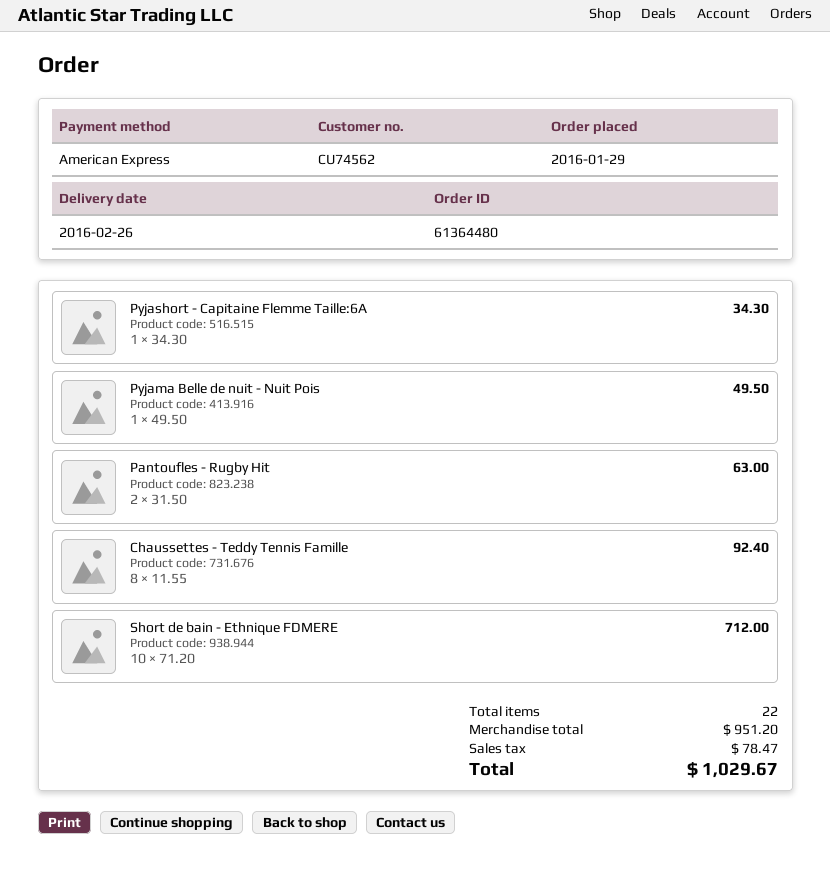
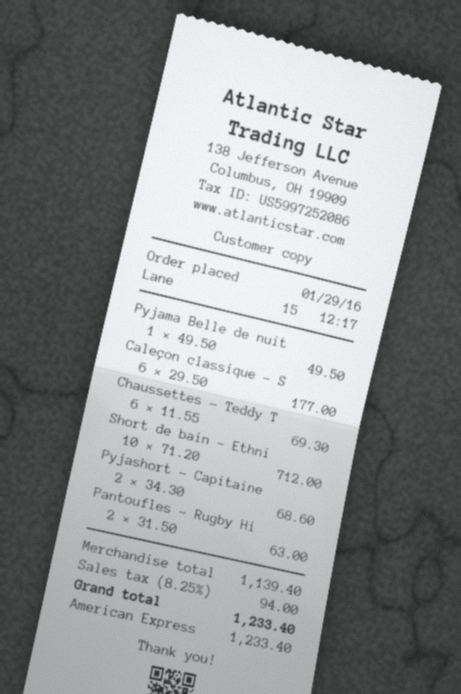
Pyjashort - Capitaine Flemme Taille:6A: 1 x 34.30 = 34.30 -> 2 x 34.30 = 68.60
Chaussettes - Teddy Tennis Famille: 8 x 11.55 = 92.40 -> 6 x 11.55 = 69.30
Caleçon classique - S: none -> 6 x 29.50 = 177.00
subtotal: 951.20 -> 1139.40
tax: 78.47 -> 94.00
total: 1029.67 -> 1233.40

